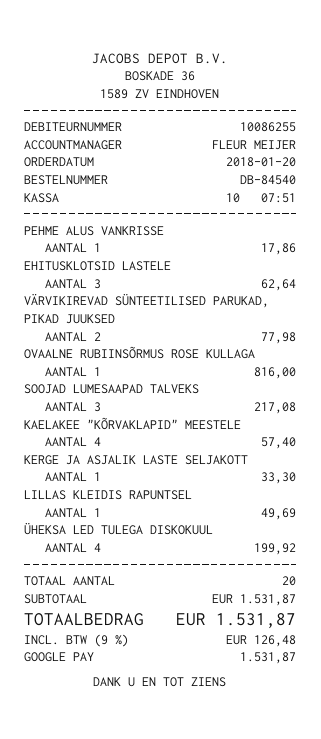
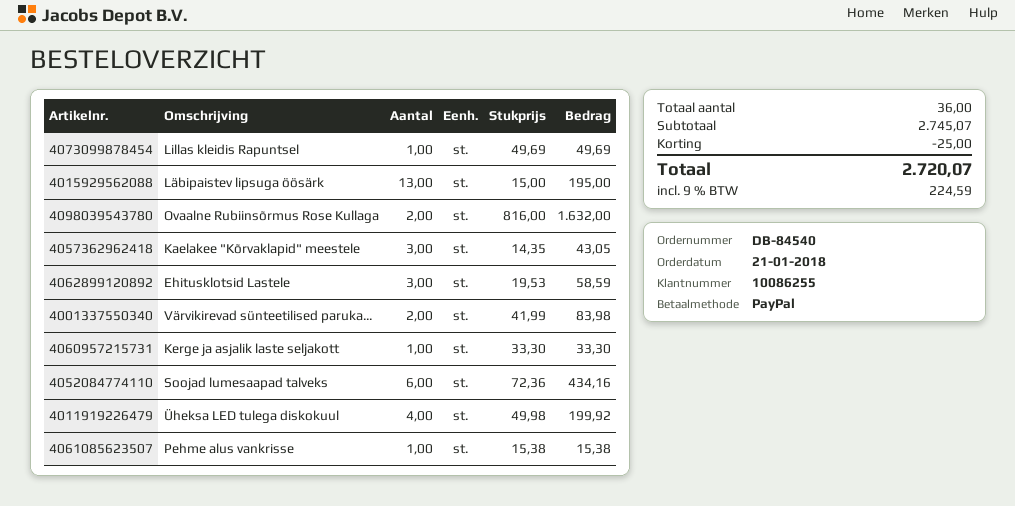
order date: 2018-01-20 -> 2018-01-21
payment method: Google Pay -> PayPal
PEHME ALUS VANKRISSE: 1 for 17.86 -> 1 for 15.38
EHITUSKLOTSID LASTELE: 3 for 62.64 -> 3 for 58.59
VÄRVIKIREVAD SÜNTEETILISED PARUKAD, PIKAD JUUKSED: 2 for 77.98 -> 2 for 83.98
OVAALNE RUBIINSÕRMUS ROSE KULLAGA: 1 for 816.00 -> 2 for 1632.00
SOOJAD LUMESAAPAD TALVEKS: 3 for 217.08 -> 6 for 434.16
KAELAKEE "KÕRVAKLAPID" MEESTELE: 4 for 57.40 -> 3 for 43.05
Läbipaistev lipsuga öösärk: none -> 13 for 195.00
total quantity: 20 -> 36
subtotal: 1531.87 -> 2745.07
discount: none -> 25.00
tax: 9% = 126.48 -> 9% = 224.59
total: 1531.87 -> 2720.07

